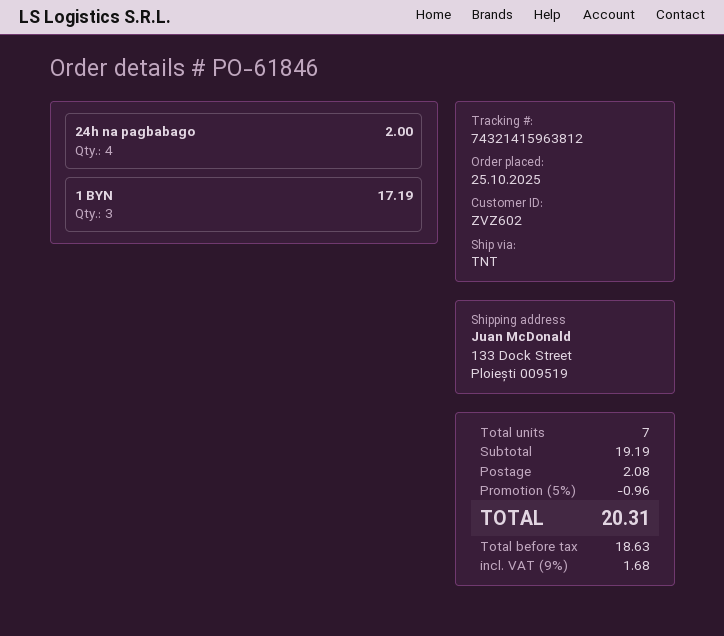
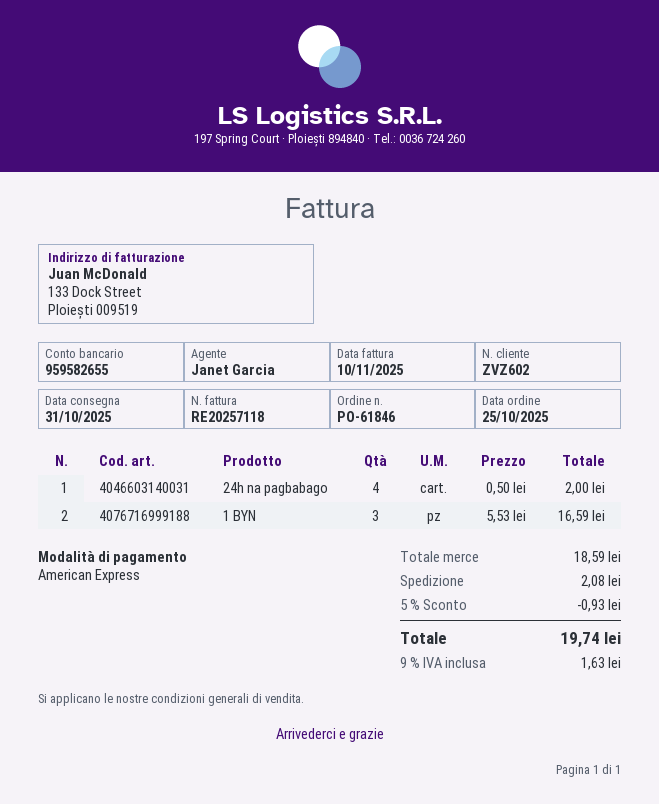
1 BYN: 3 for 17.19 -> 3 for 16.59
subtotal: 19.19 -> 18.59
discount: 5% = 0.96 -> 5% = 0.93
tax: 9% = 1.68 -> 9% = 1.63
total: 20.31 -> 19.74

